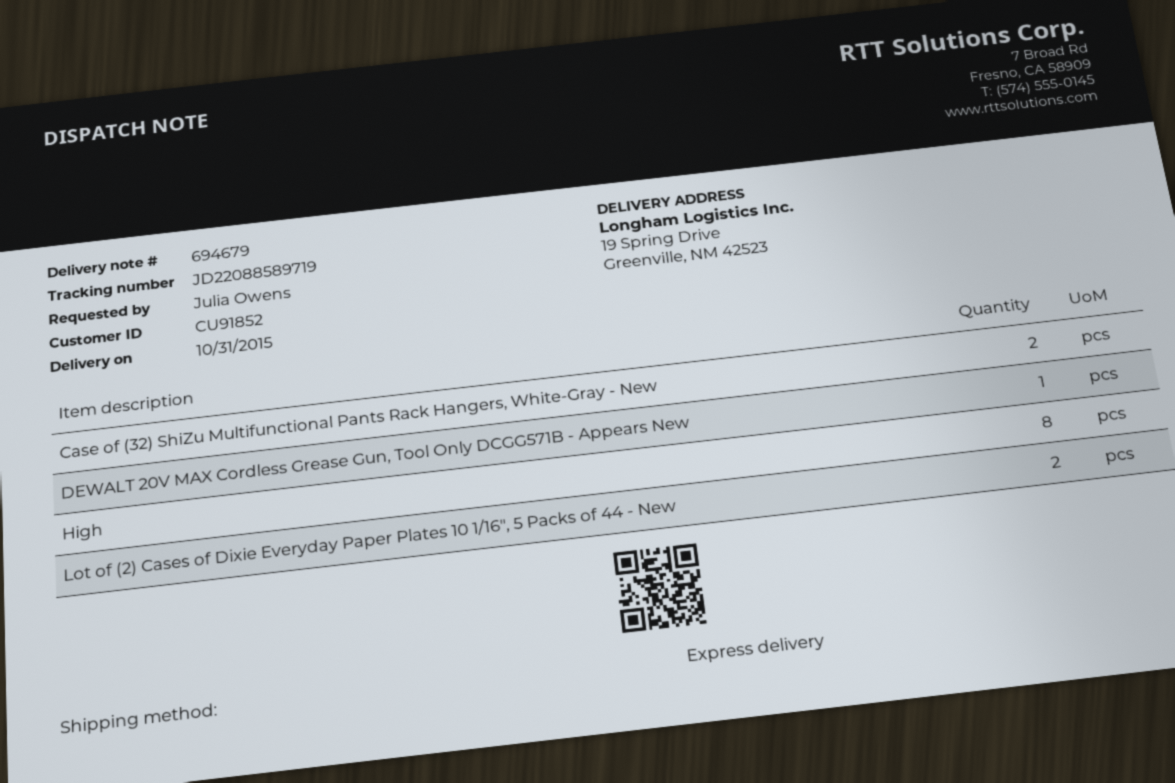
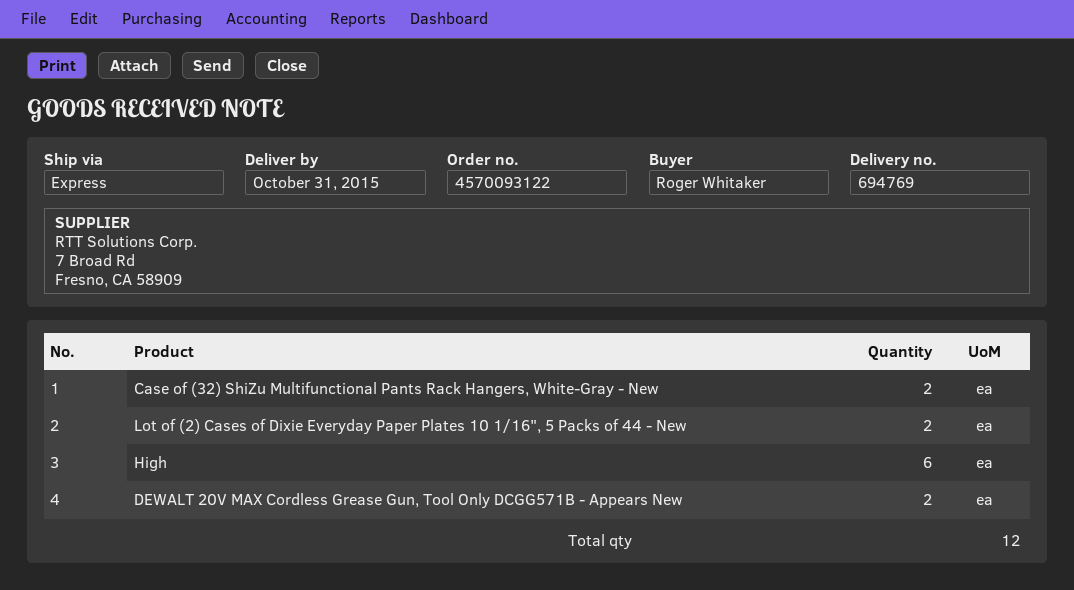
delivery note number: 694679 -> 694769
ordered by: Julia Owens -> Roger Whitaker
DEWALT 20V MAX Cordless Grease Gun, Tool Only DCGG571B - Appears New: 1 -> 2
High: 8 -> 6

